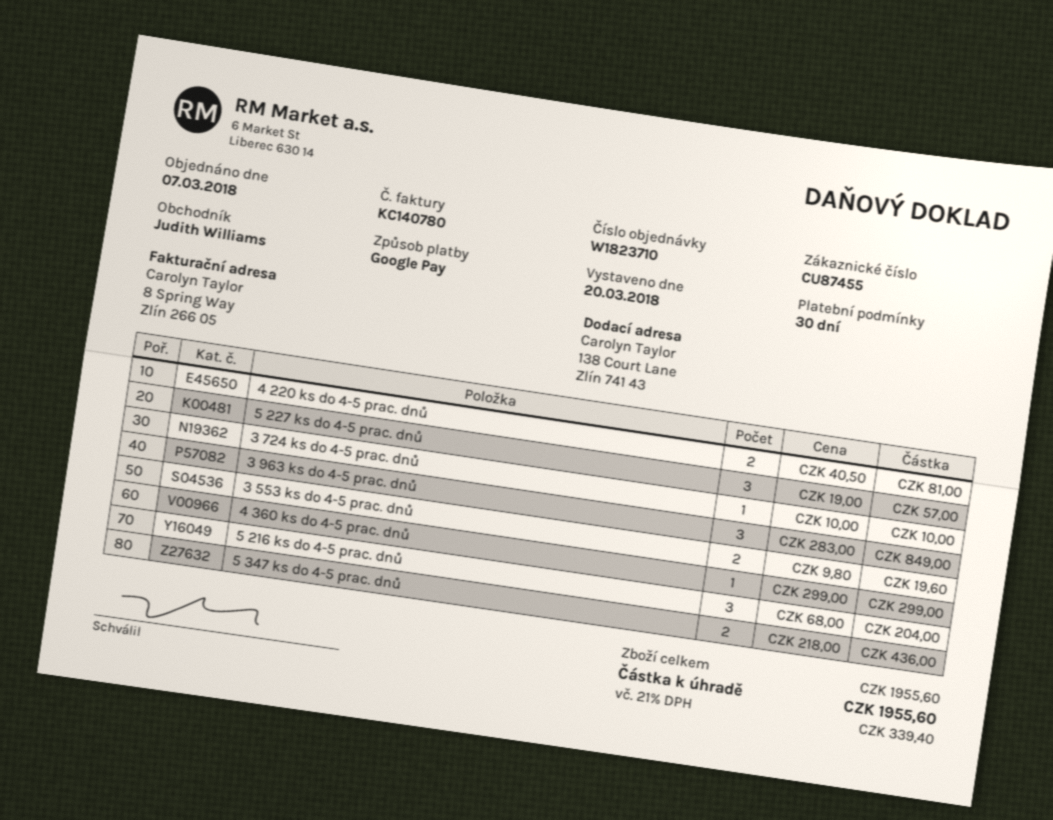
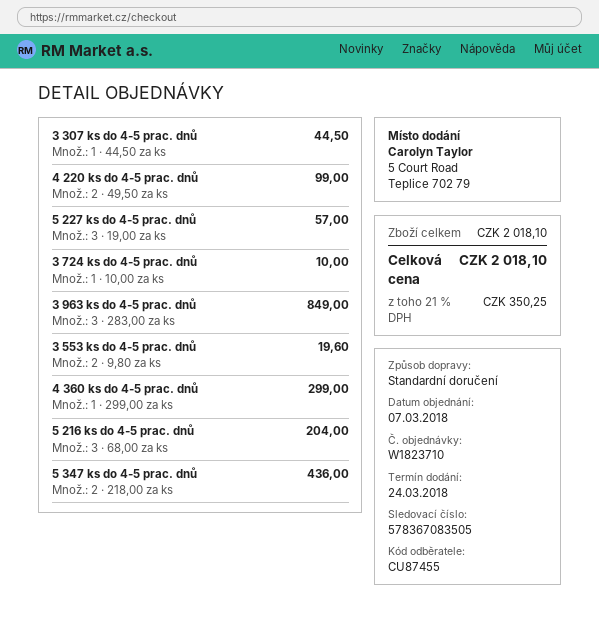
ship to: 138 Court Lane, Zlín 741 43 -> 5 Court Road, Teplice 702 79
4 220 ks do 4-5 prac. dnů: 2 x 40.50 = 81.00 -> 2 x 49.50 = 99.00
3 307 ks do 4-5 prac. dnů: none -> 1 x 44.50 = 44.50
subtotal: 1955.60 -> 2018.10
tax: 21% = 339.40 -> 21% = 350.25
total: 1955.60 -> 2018.10

